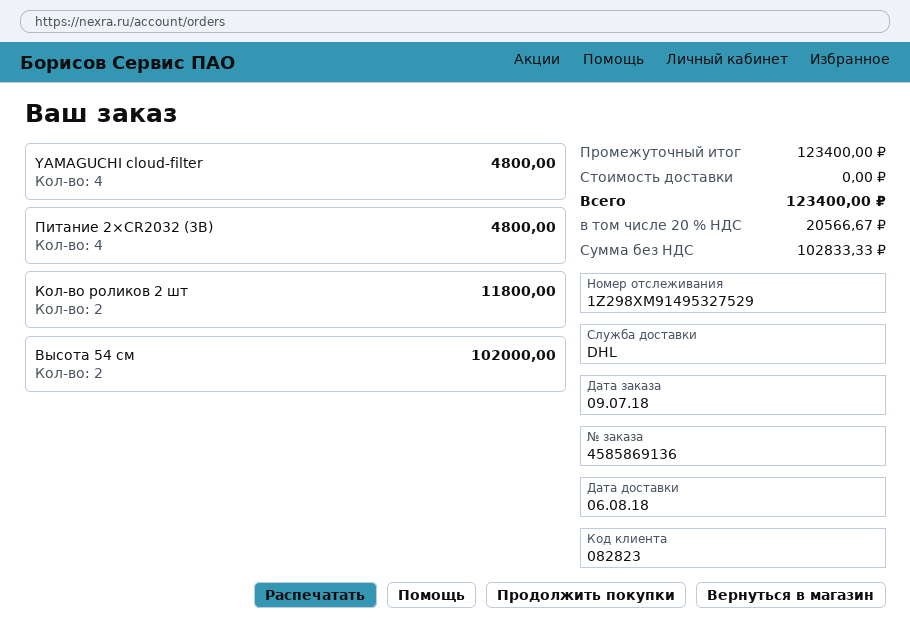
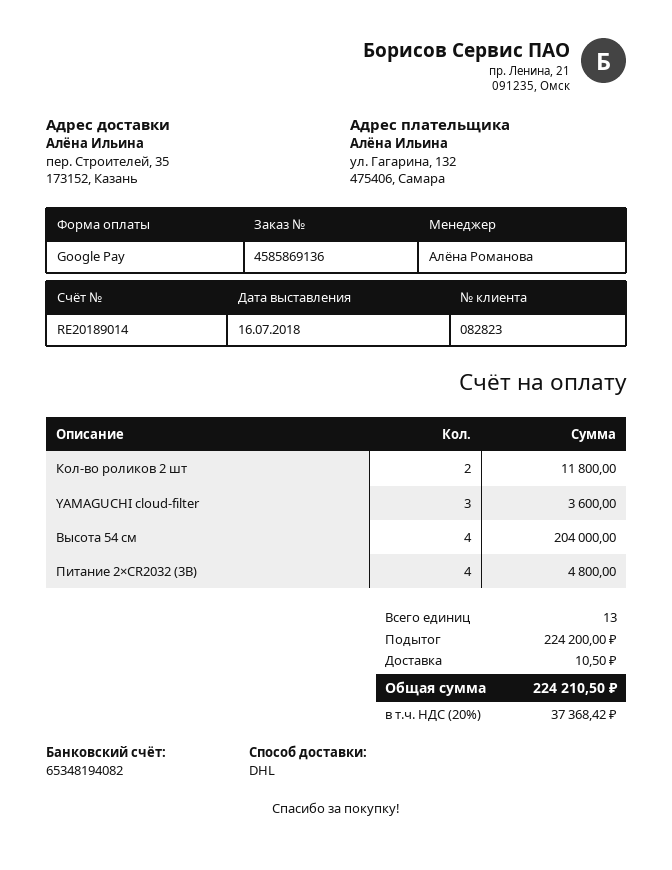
YAMAGUCHI cloud-filter: 4 for 4800.00 -> 3 for 3600.00
Высота 54 см: 2 for 102000.00 -> 4 for 204000.00
subtotal: 123400.00 -> 224200.00
shipping: 0.00 -> 10.50
tax: 20% = 20566.67 -> 20% = 37368.42
total: 123400.00 -> 224210.50

